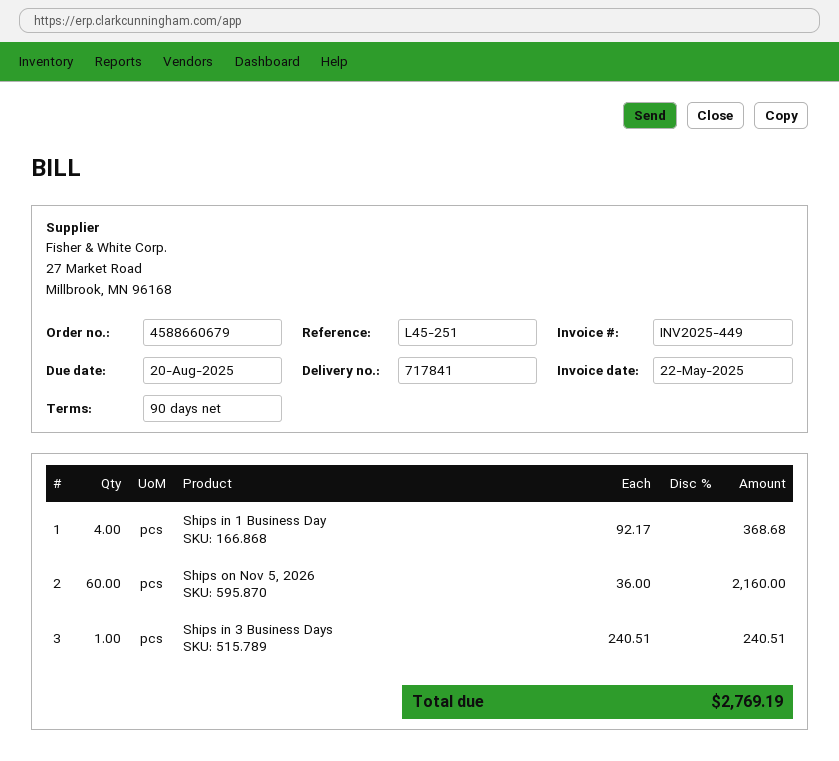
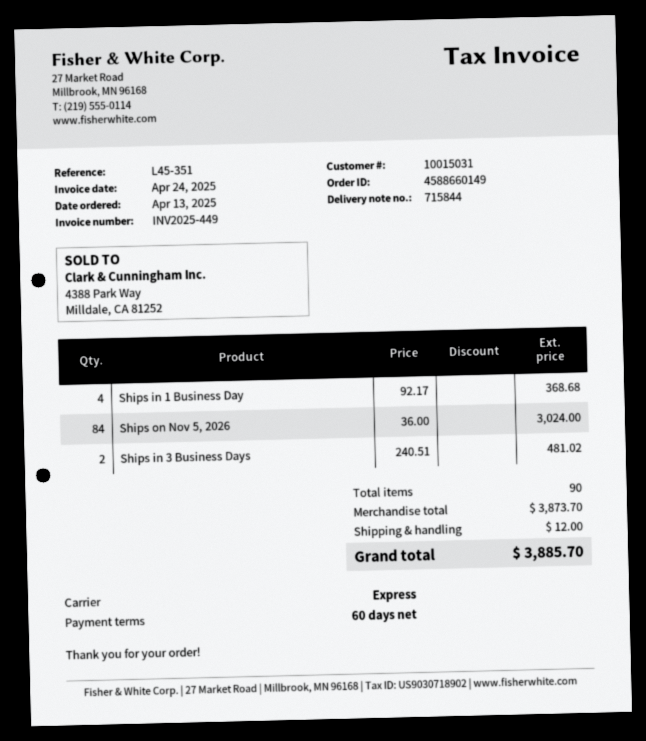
order number: 4588660679 -> 4588660149
delivery note number: 717841 -> 715844
invoice date: 2025-05-22 -> 2025-04-24
payment terms: 90 days -> 60 days
reference: L45-251 -> L45-351
Ships on Nov 5, 2026: 60 x 36.00 = 2160.00 -> 84 x 36.00 = 3024.00
Ships in 3 Business Days: 1 x 240.51 = 240.51 -> 2 x 240.51 = 481.02
shipping: none -> 12.00
total: 2769.19 -> 3885.70

